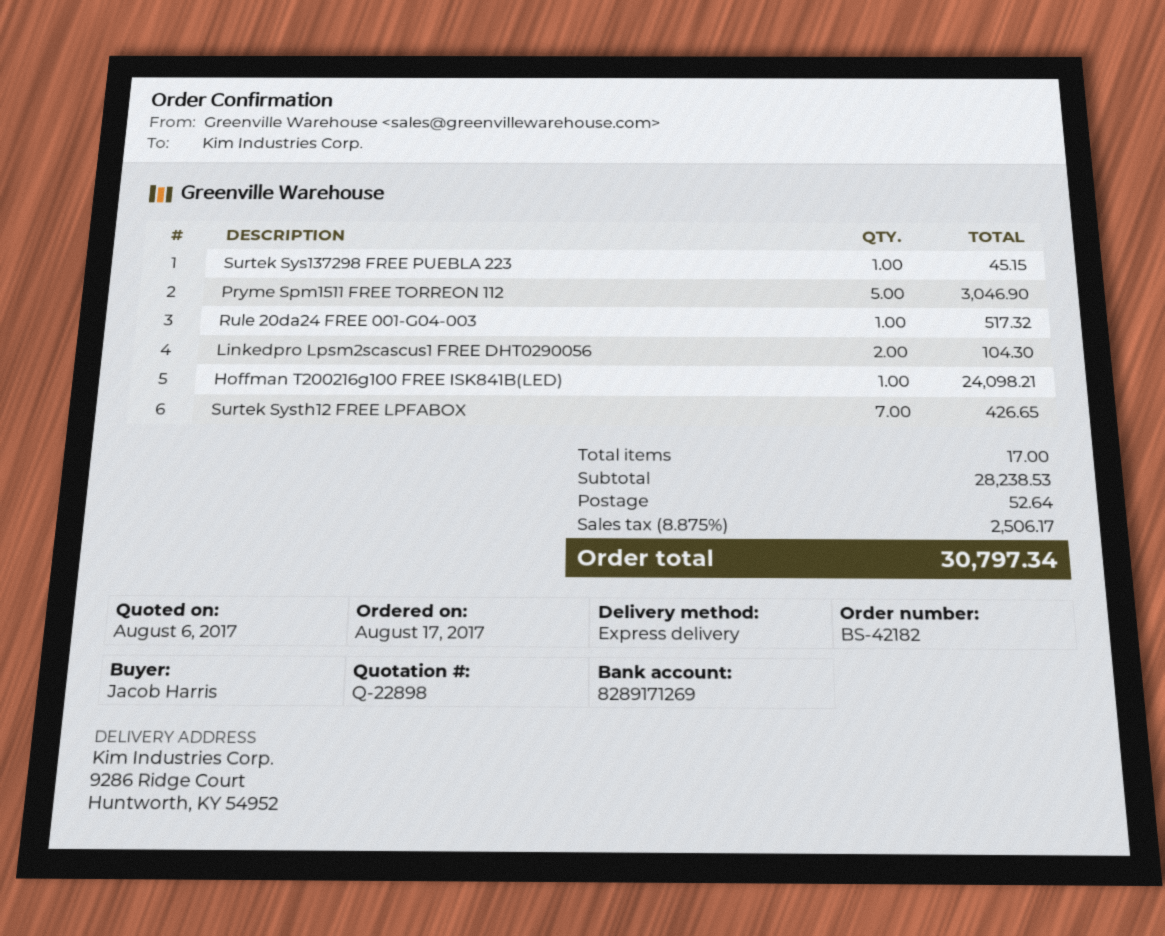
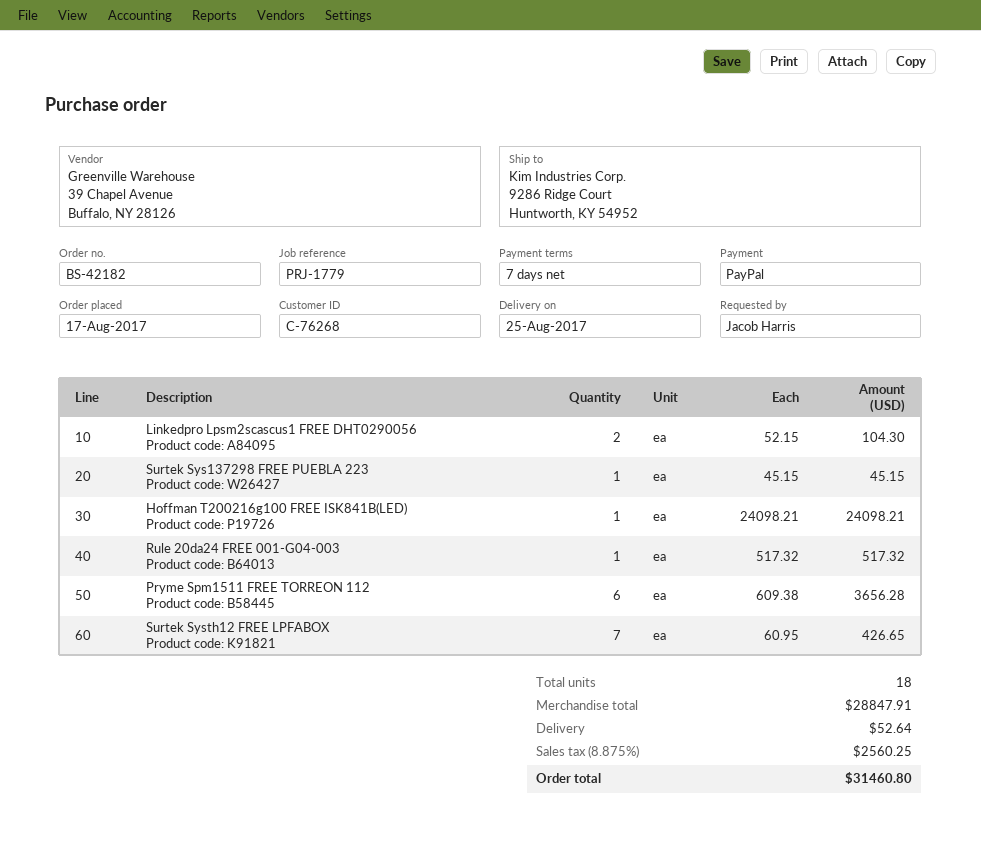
Pryme Spm1511 FREE TORREON 112: 5 for 3046.90 -> 6 for 3656.28
total quantity: 17 -> 18
subtotal: 28238.53 -> 28847.91
tax: 8.875% = 2506.17 -> 8.875% = 2560.25
total: 30797.34 -> 31460.80

